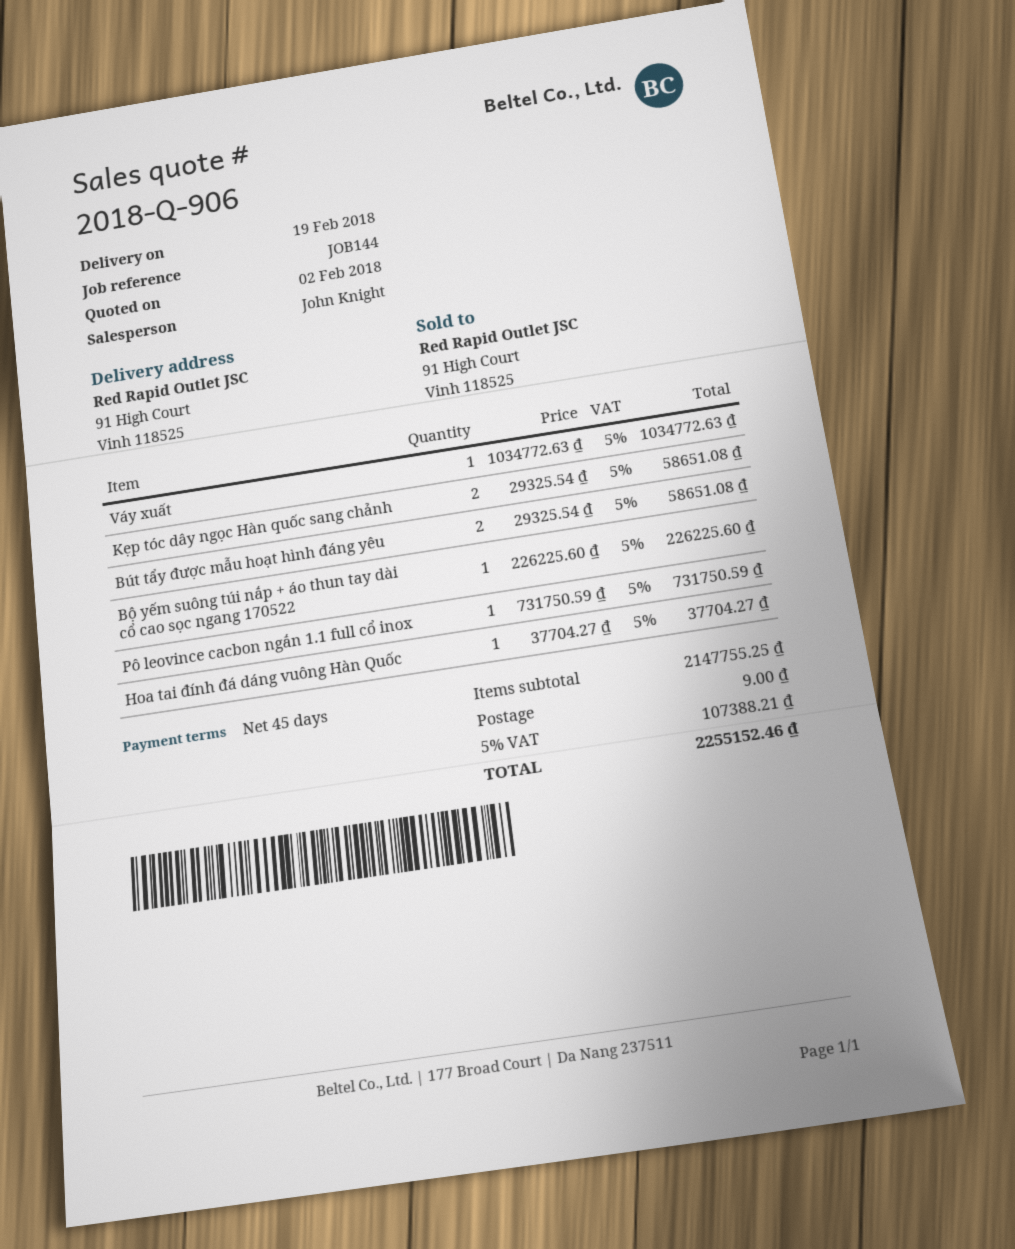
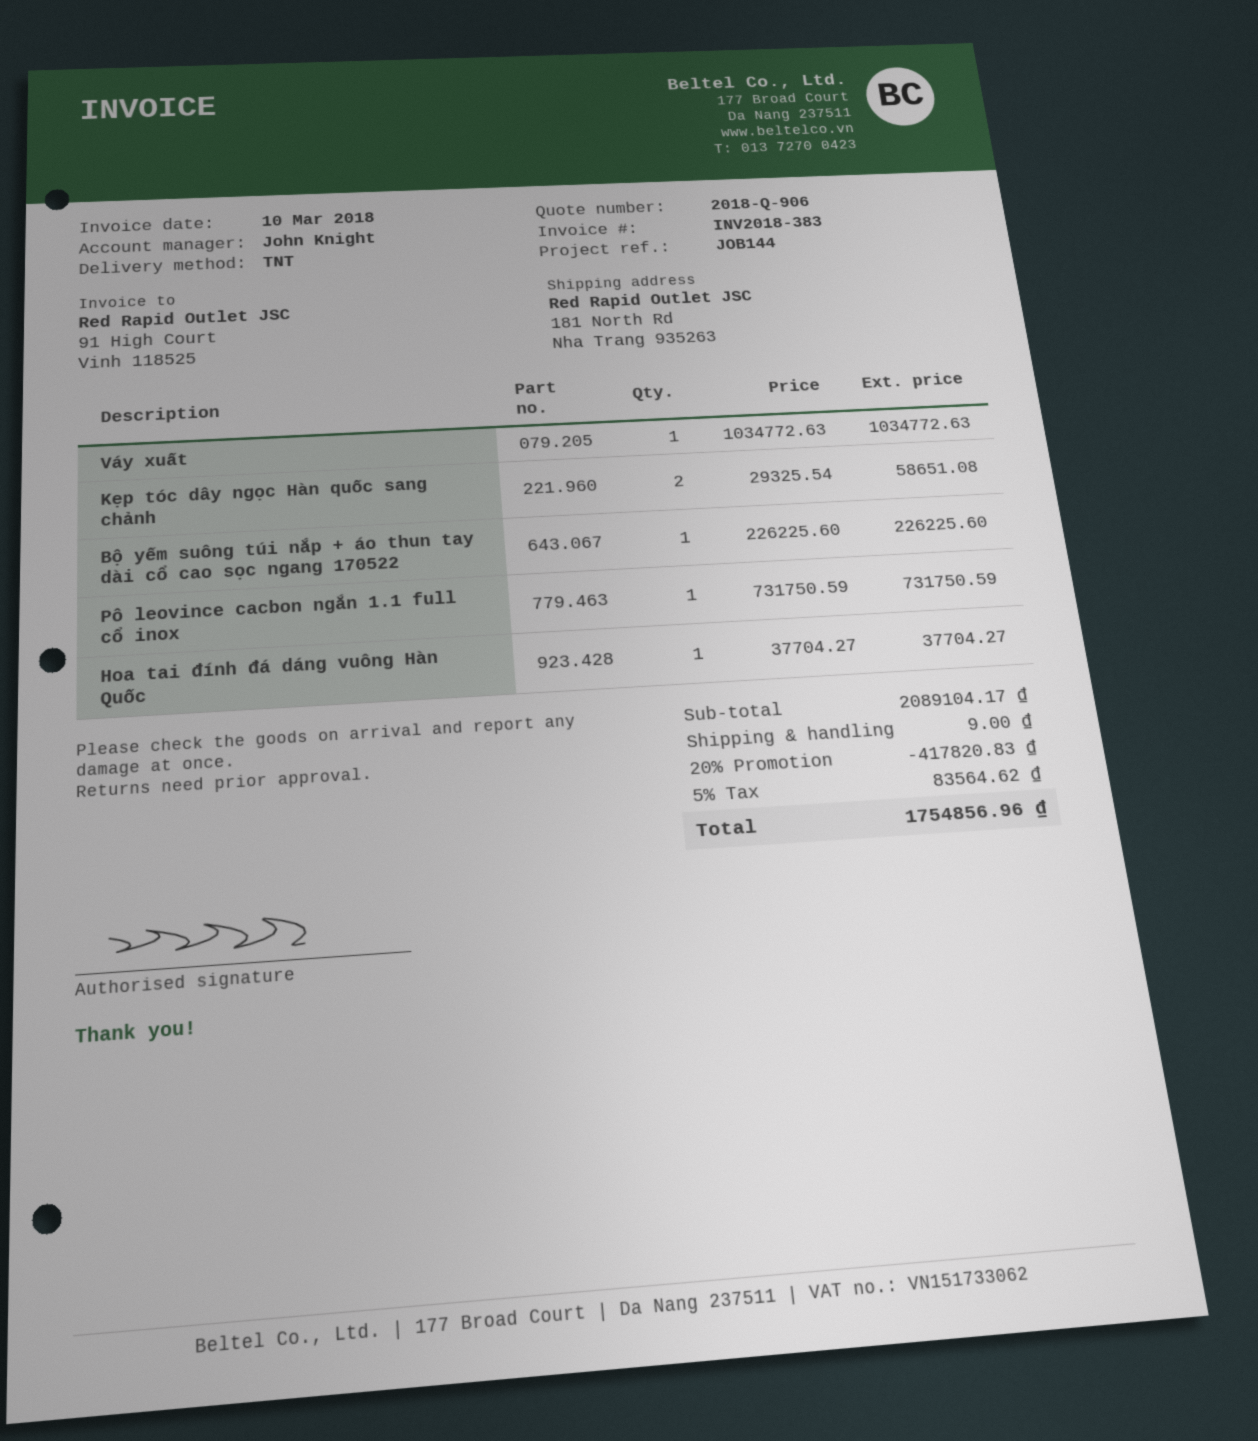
ship to: 91 High Court, Vinh 118525 -> 181 North Rd, Nha Trang 935263
Bút tẩy được mẫu hoạt hình đáng yêu: 2 x 29325.54 = 58651.08 -> none
subtotal: 2147755.25 -> 2089104.17
discount: none -> 20% = 417820.83
tax: 5% = 107388.21 -> 5% = 83564.62
total: 2255152.46 -> 1754856.96

